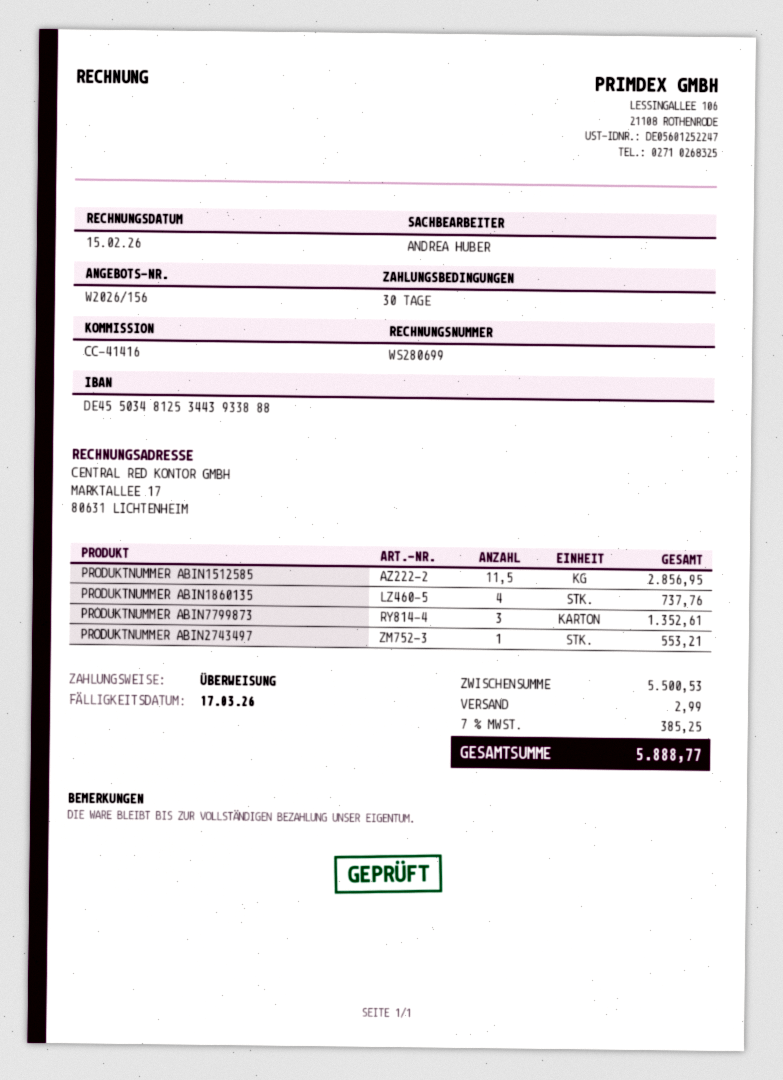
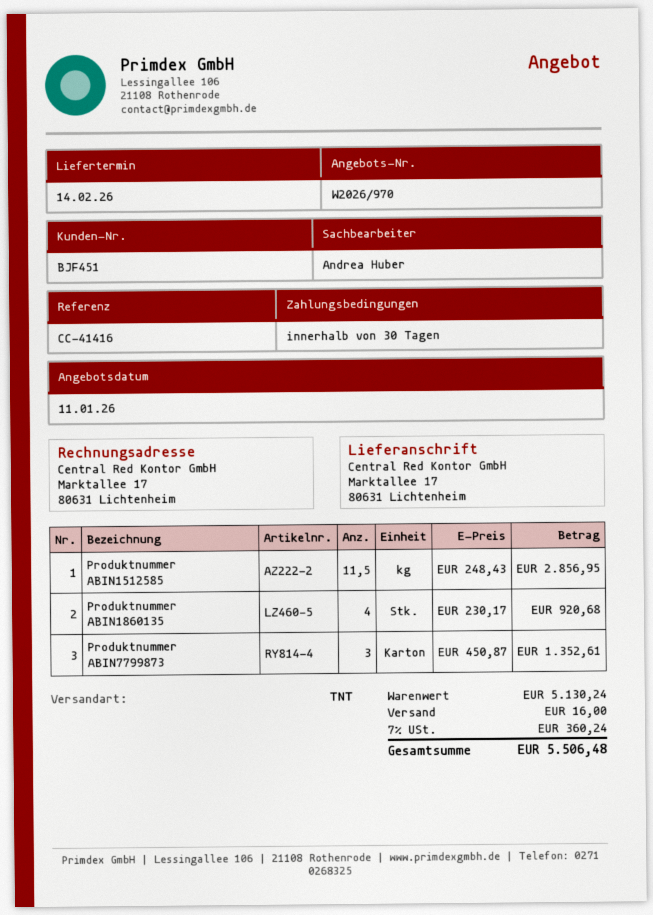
quote number: W2026/156 -> W2026/970
PRODUKTNUMMER ABIN1860135: 4 for 737.76 -> 4 for 920.68
PRODUKTNUMMER ABIN2743497: 1 for 553.21 -> none
subtotal: 5500.53 -> 5130.24
shipping: 2.99 -> 16.00
tax: 7% = 385.25 -> 7% = 360.24
total: 5888.77 -> 5506.48

